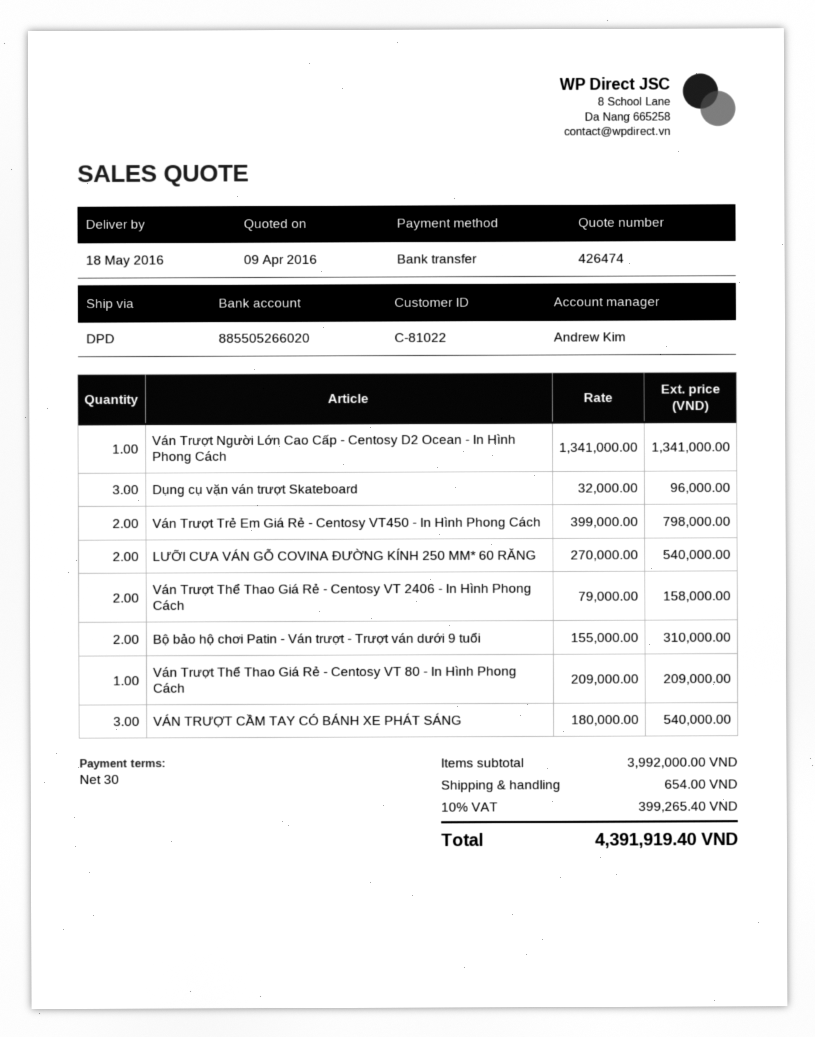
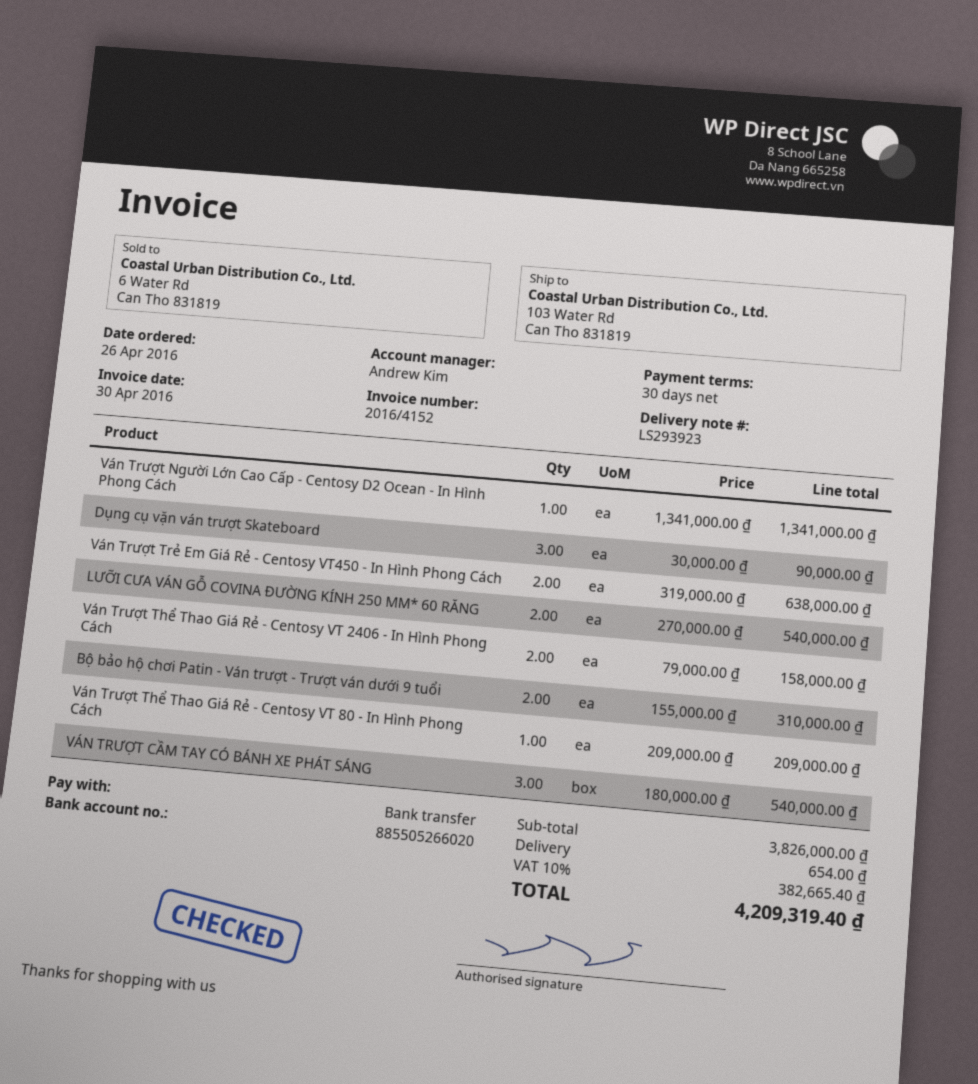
Dụng cụ vặn ván trượt Skateboard: 3 x 32000.00 = 96000.00 -> 3 x 30000.00 = 90000.00
Ván Trượt Trẻ Em Giá Rẻ - Centosy VT450 - In Hình Phong Cách: 2 x 399000.00 = 798000.00 -> 2 x 319000.00 = 638000.00
subtotal: 3992000.00 -> 3826000.00
tax: 10% = 399265.40 -> 10% = 382665.40
total: 4391919.40 -> 4209319.40

